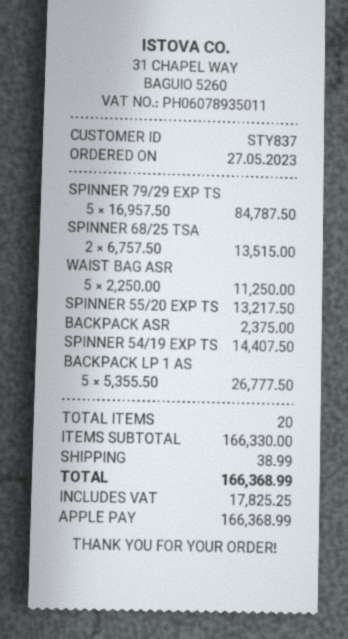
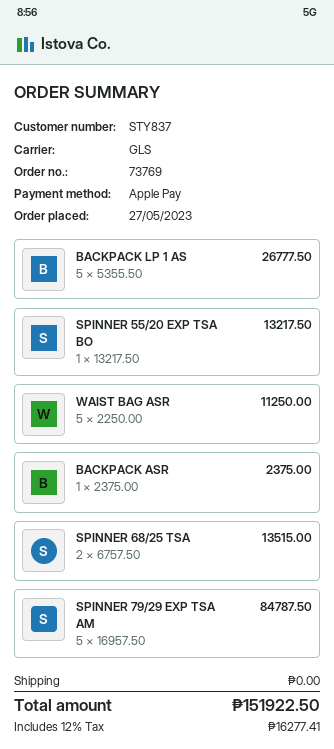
SPINNER 54/19 EXP TS: 1 x 14407.50 = 14407.50 -> none
shipping: 38.99 -> 0.00
tax: 17825.25 -> 16277.41
total: 166368.99 -> 151922.50

